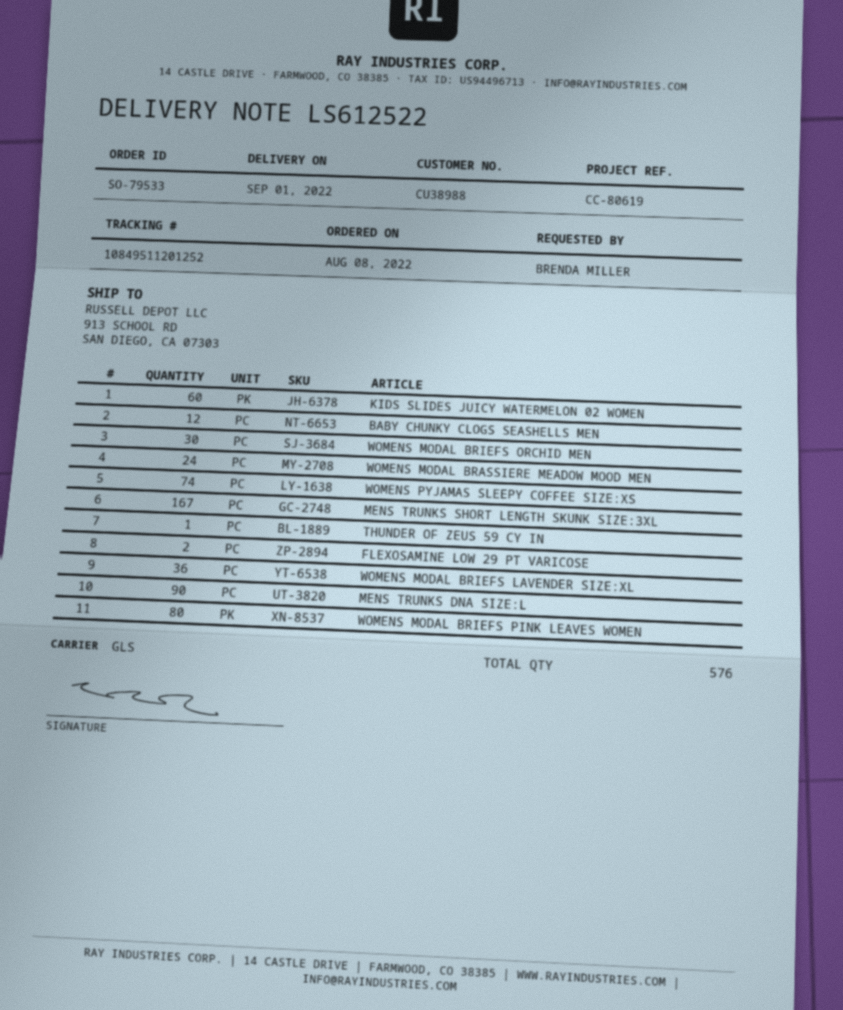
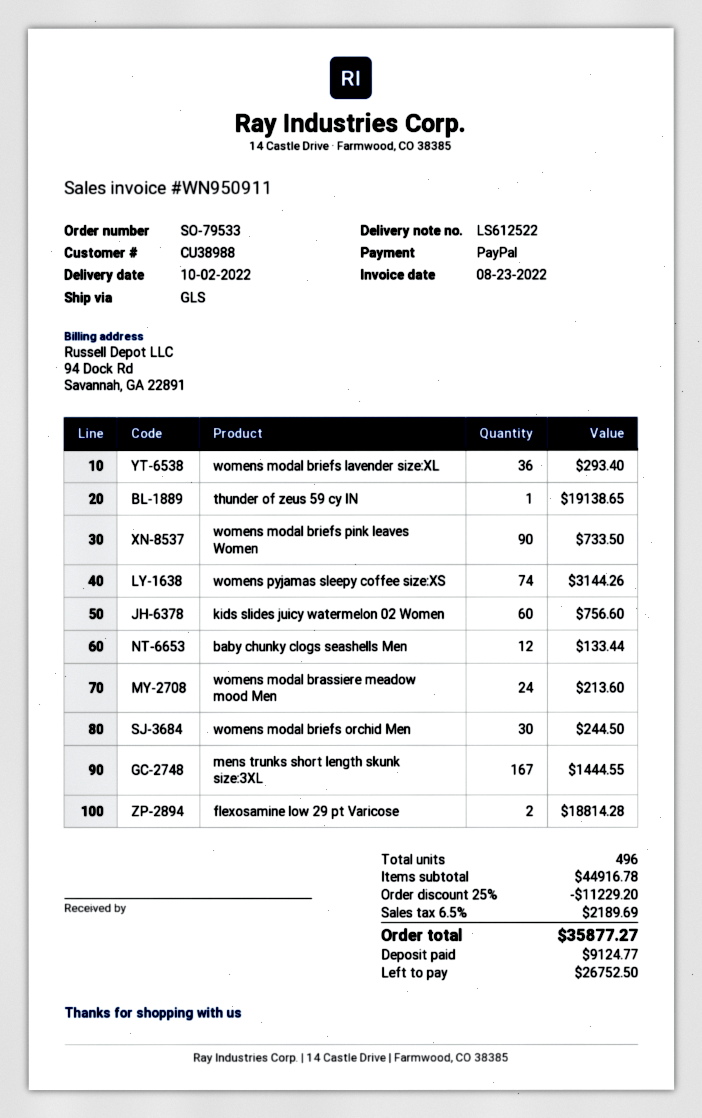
delivery date: 2022-09-01 -> 2022-10-02
MENS TRUNKS DNA SIZE:L: 90 -> none
WOMENS MODAL BRIEFS PINK LEAVES WOMEN: 80 -> 90
total quantity: 576 -> 496

